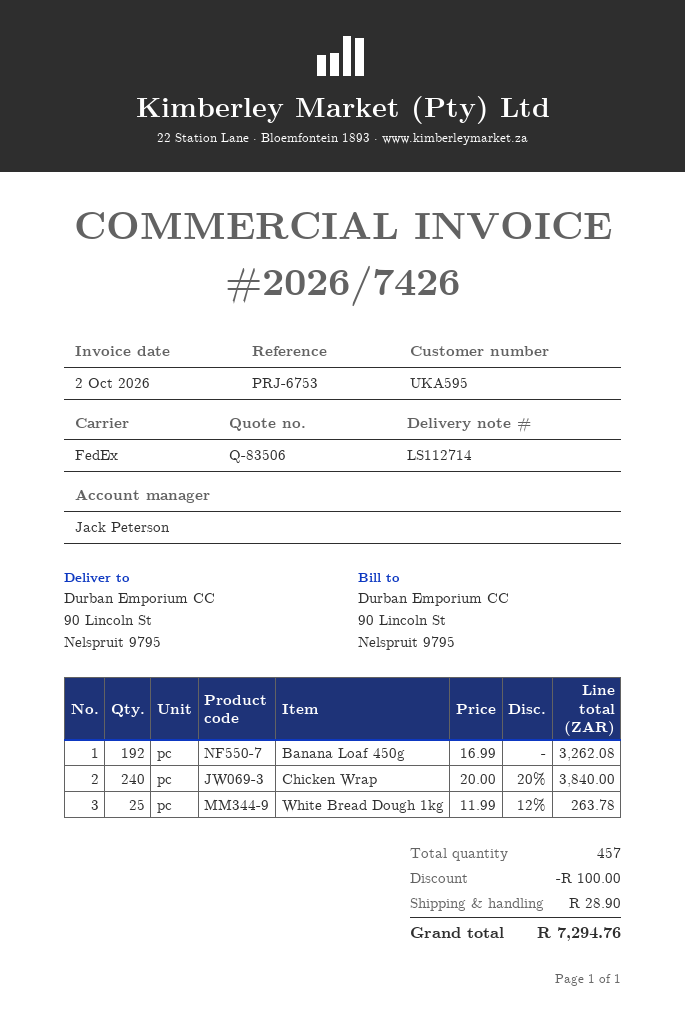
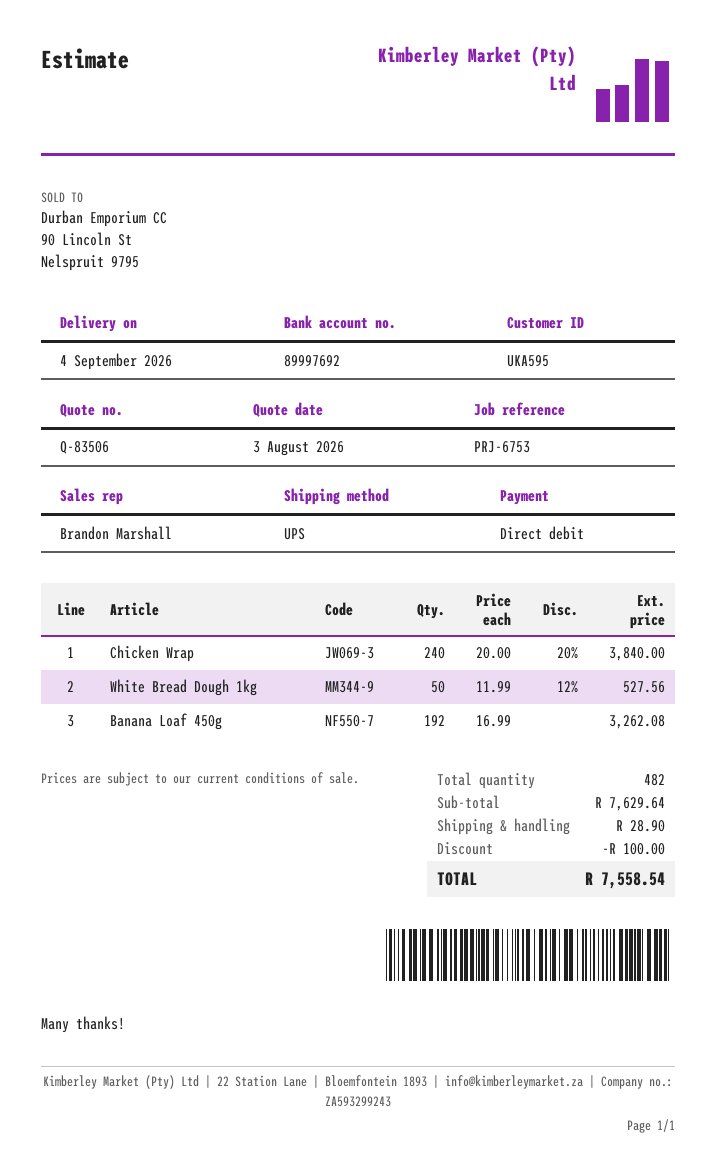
sales rep: Jack Peterson -> Brandon Marshall
shipping method: FedEx -> UPS
White Bread Dough 1kg: 25 x 11.99 - 12% = 263.78 -> 50 x 11.99 - 12% = 527.56
total quantity: 457 -> 482
total: 7294.76 -> 7558.54

